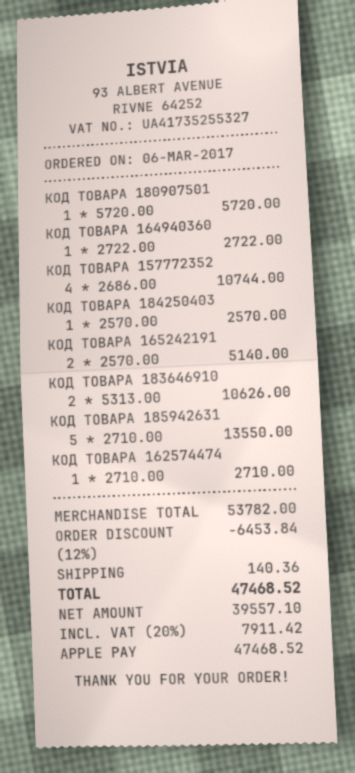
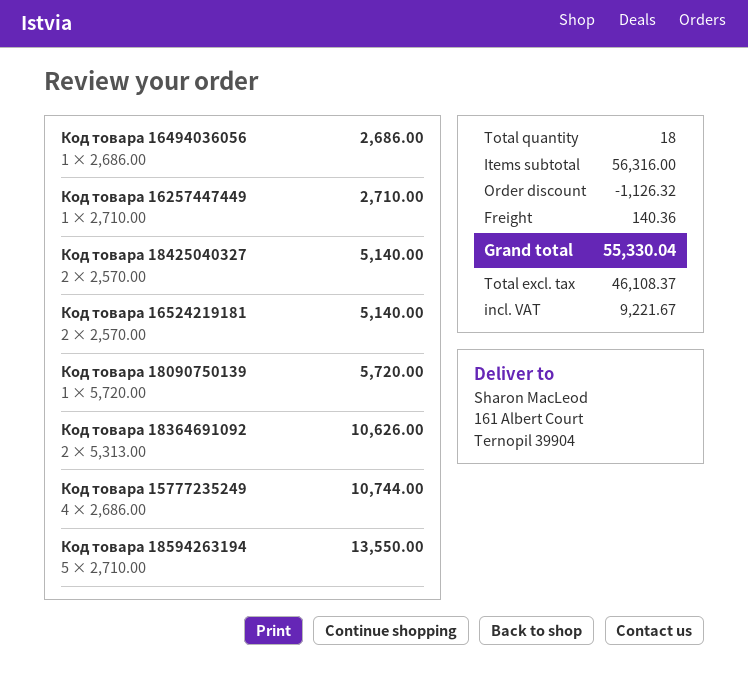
КОД ТОВАРА 164940360: 1 x 2722.00 = 2722.00 -> 1 x 2686.00 = 2686.00
КОД ТОВАРА 184250403: 1 x 2570.00 = 2570.00 -> 2 x 2570.00 = 5140.00
subtotal: 53782.00 -> 56316.00
discount: 6453.84 -> 1126.32
net: 39557.10 -> 46108.37
tax: 7911.42 -> 9221.67
total: 47468.52 -> 55330.04

